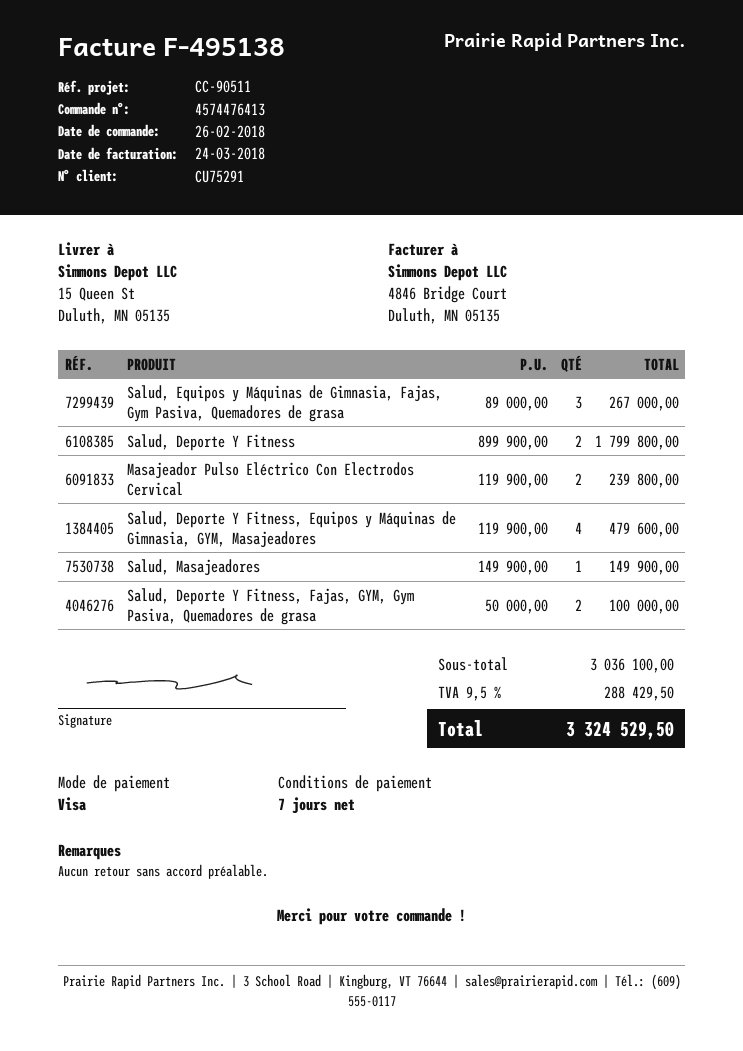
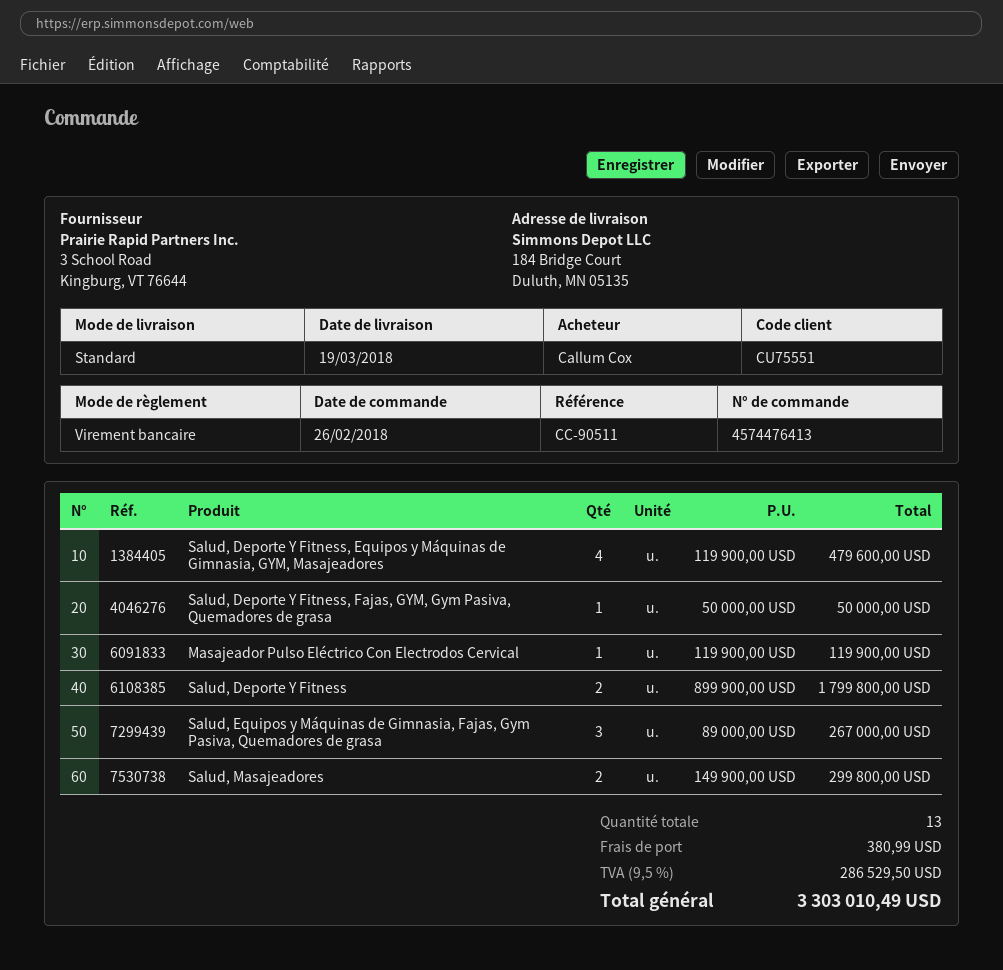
customer number: CU75291 -> CU75551
payment method: Visa -> bank transfer
ship to: 15 Queen St, Duluth, MN 05135 -> 184 Bridge Court, Duluth, MN 05135
Masajeador Pulso Eléctrico Con Electrodos Cervical: 2 x 119900.00 = 239800.00 -> 1 x 119900.00 = 119900.00
Salud, Masajeadores: 1 x 149900.00 = 149900.00 -> 2 x 149900.00 = 299800.00
Salud, Deporte Y Fitness, Fajas, GYM, Gym Pasiva, Quemadores de grasa: 2 x 50000.00 = 100000.00 -> 1 x 50000.00 = 50000.00
shipping: none -> 380.99
tax: 9.5% = 288429.50 -> 9.5% = 286529.50
total: 3324529.50 -> 3303010.49

